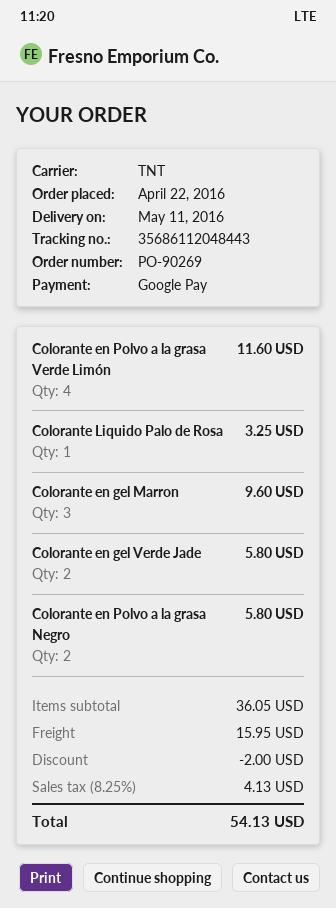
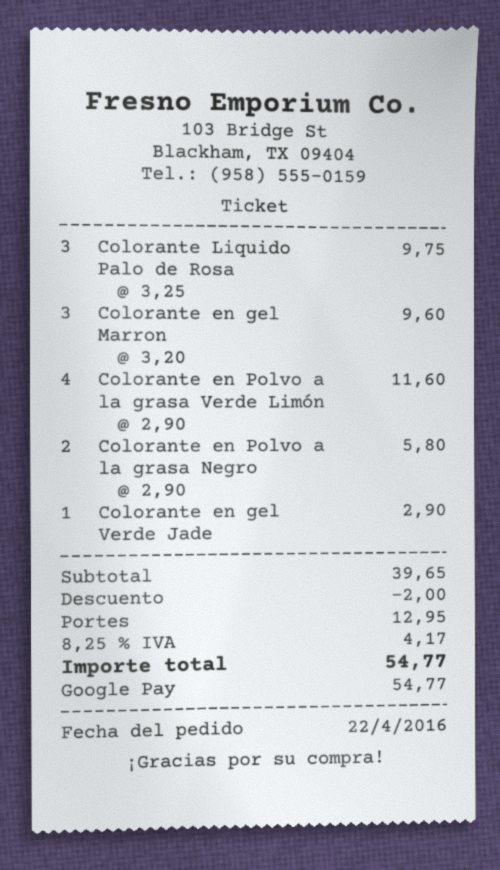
Colorante Liquido Palo de Rosa: 1 for 3.25 -> 3 for 9.75
Colorante en gel Verde Jade: 2 for 5.80 -> 1 for 2.90
subtotal: 36.05 -> 39.65
shipping: 15.95 -> 12.95
tax: 8.25% = 4.13 -> 8.25% = 4.17
total: 54.13 -> 54.77

